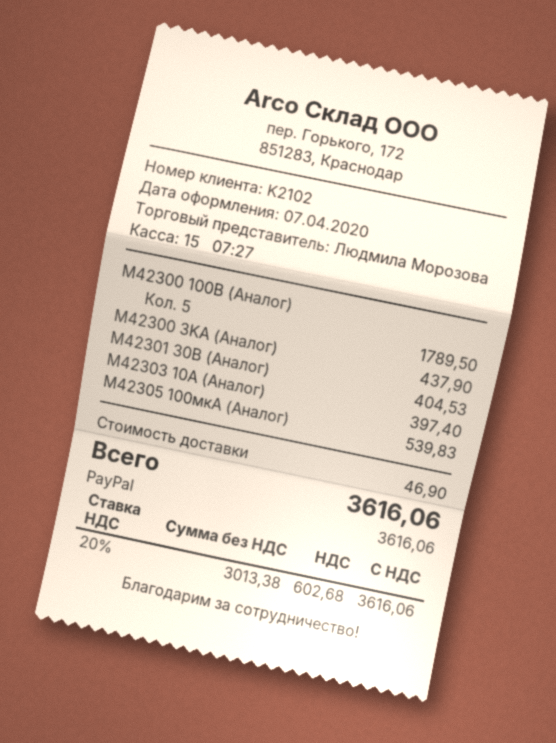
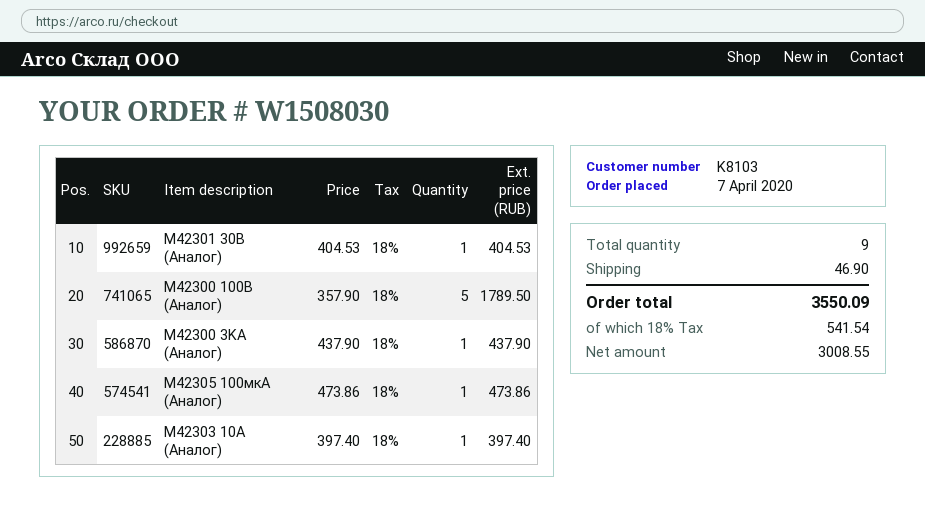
customer number: K2102 -> K8103
М42305 100мкА (Аналог): 1 for 539.83 -> 1 for 473.86
net: 3013.38 -> 3008.55
tax: 20% = 602.68 -> 18% = 541.54
total: 3616.06 -> 3550.09

